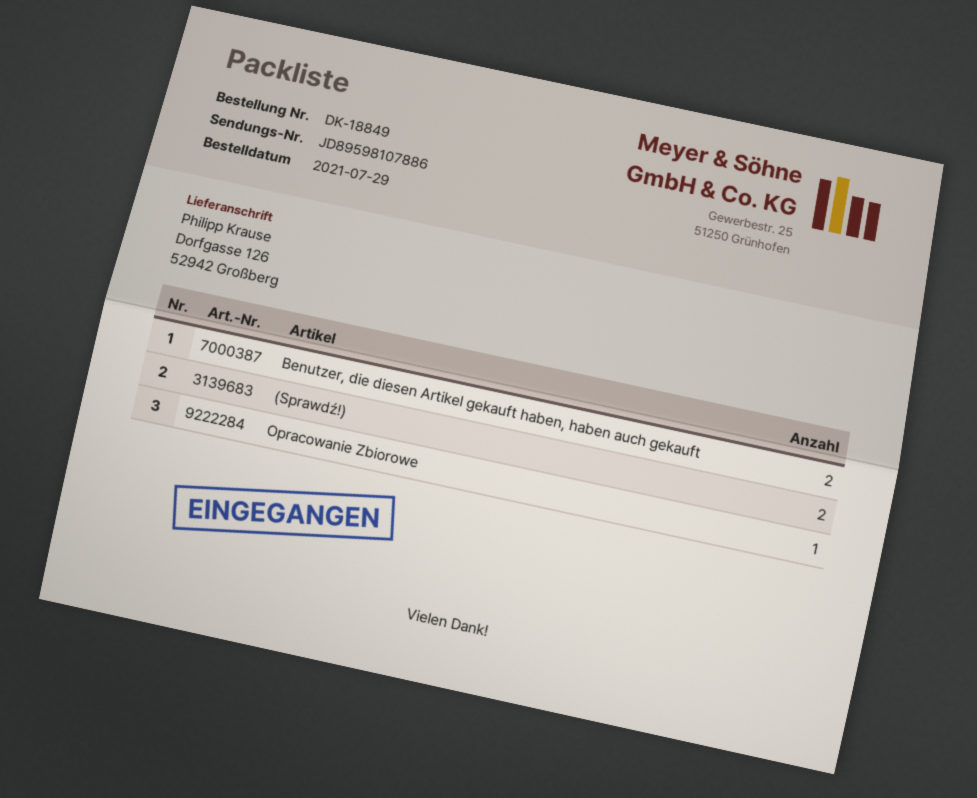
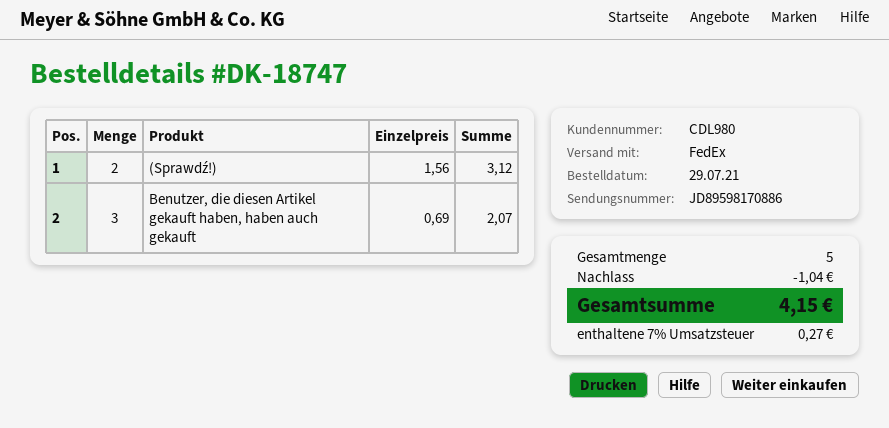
order number: DK-18849 -> DK-18747
tracking number: JD89598107886 -> JD89598170886
Benutzer, die diesen Artikel gekauft haben, haben auch gekauft: 2 -> 3
Opracowanie Zbiorowe: 1 -> none

